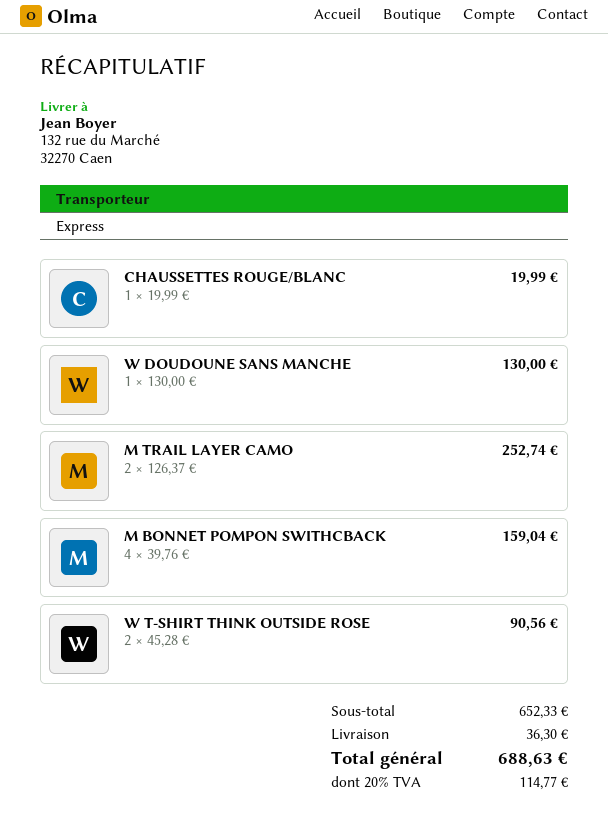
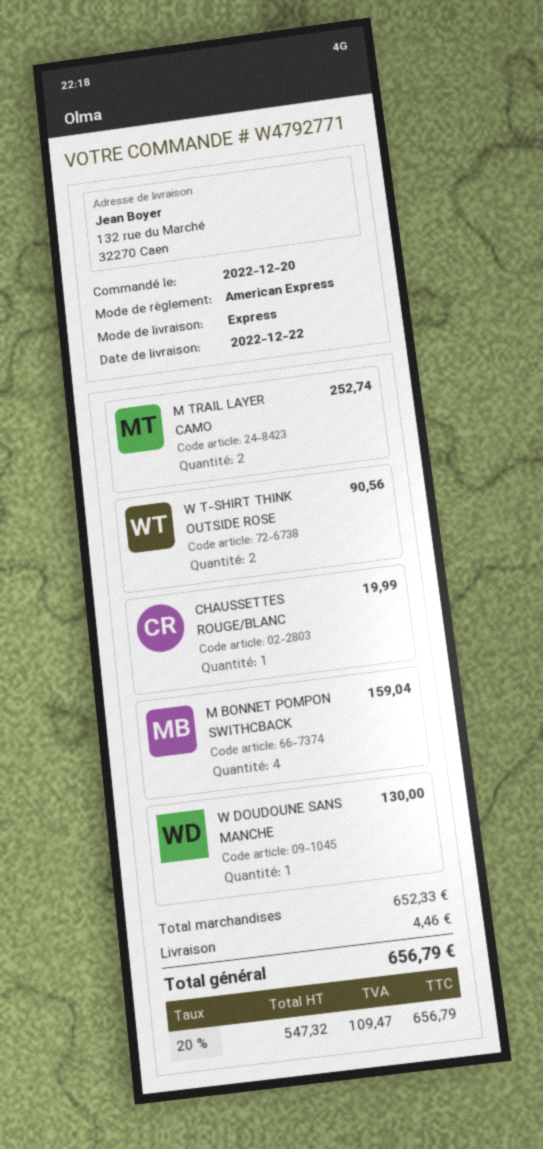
shipping: 36.30 -> 4.46
tax: 20% = 114.77 -> 20% = 109.47
total: 688.63 -> 656.79

